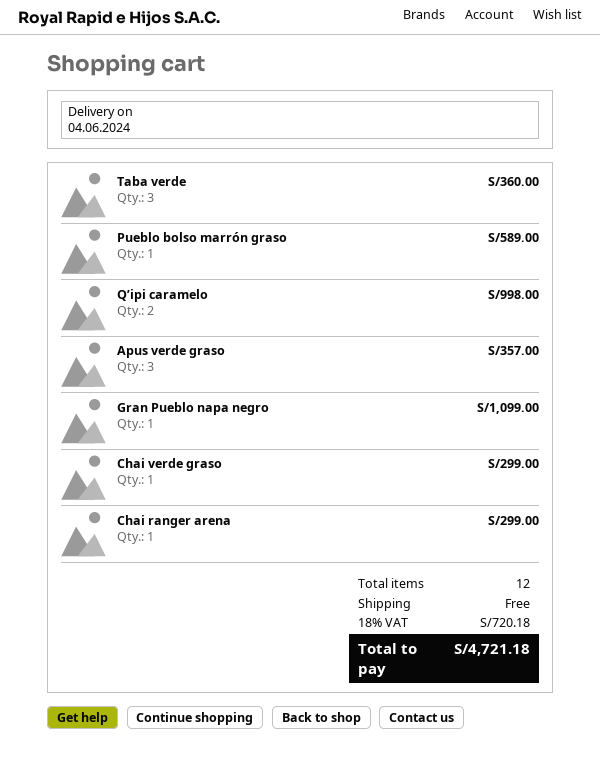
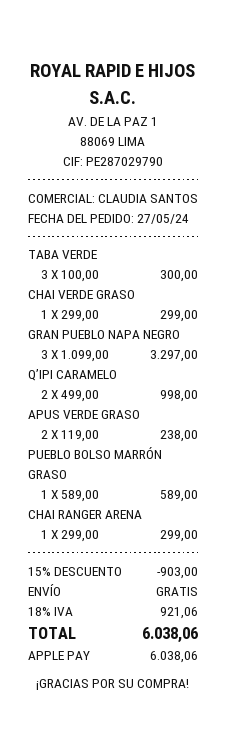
Taba verde: 3 for 360.00 -> 3 for 300.00
Apus verde graso: 3 for 357.00 -> 2 for 238.00
Gran Pueblo napa negro: 1 for 1099.00 -> 3 for 3297.00
discount: none -> 15% = 903.00
tax: 18% = 720.18 -> 18% = 921.06
total: 4721.18 -> 6038.06

